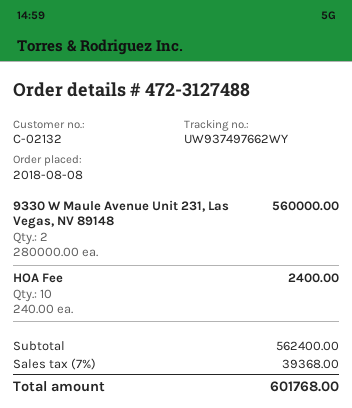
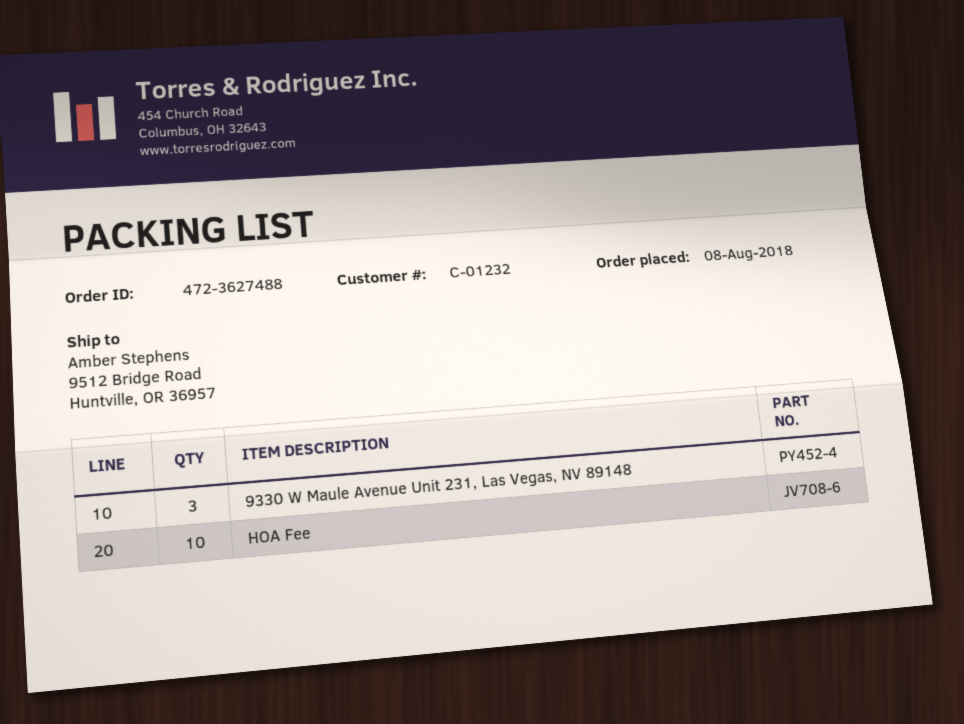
order number: 472-3127488 -> 472-3627488
customer number: C-02132 -> C-01232
9330 W Maule Avenue Unit 231, Las Vegas, NV 89148: 2 -> 3

